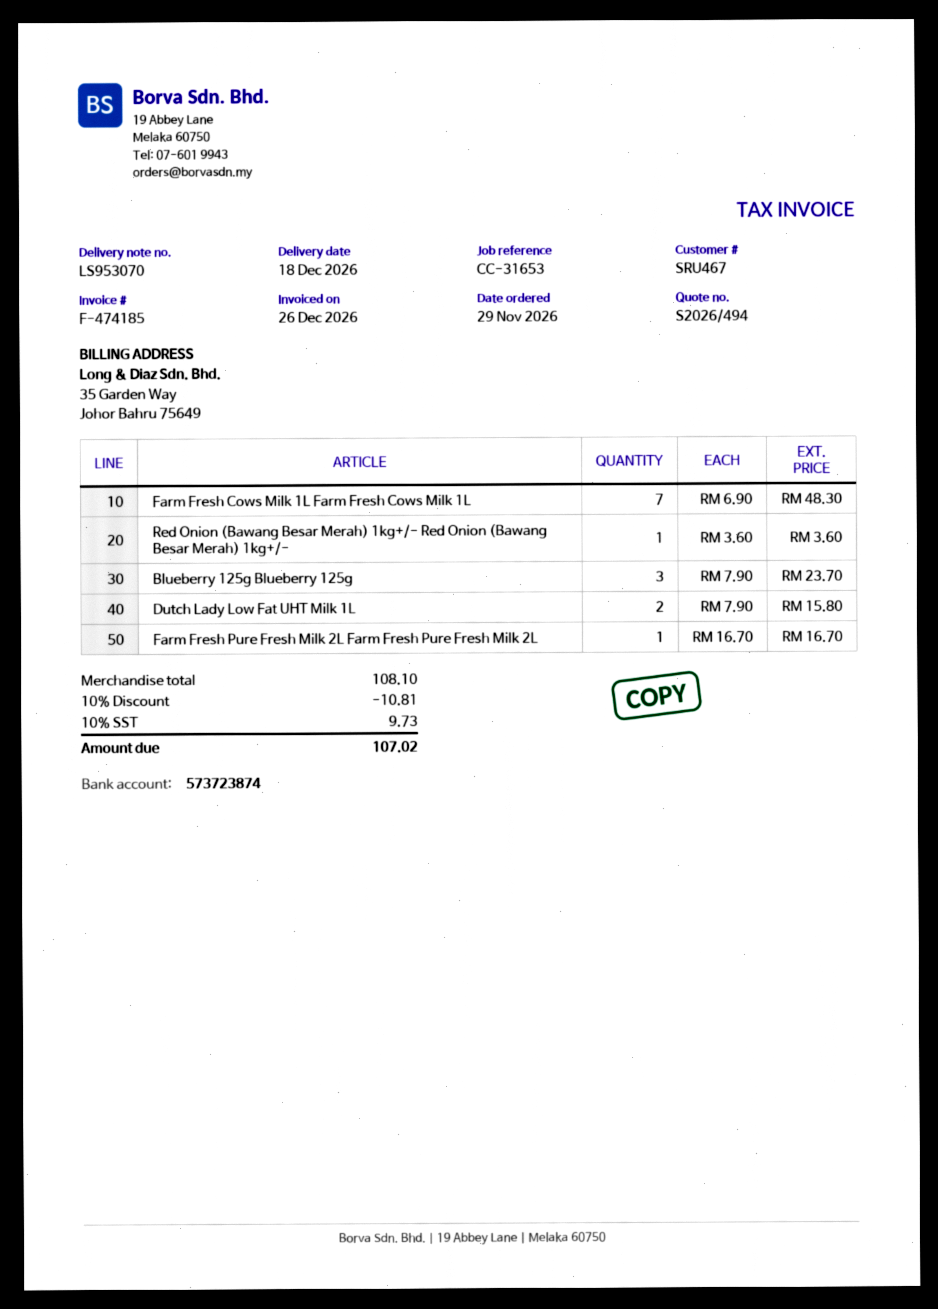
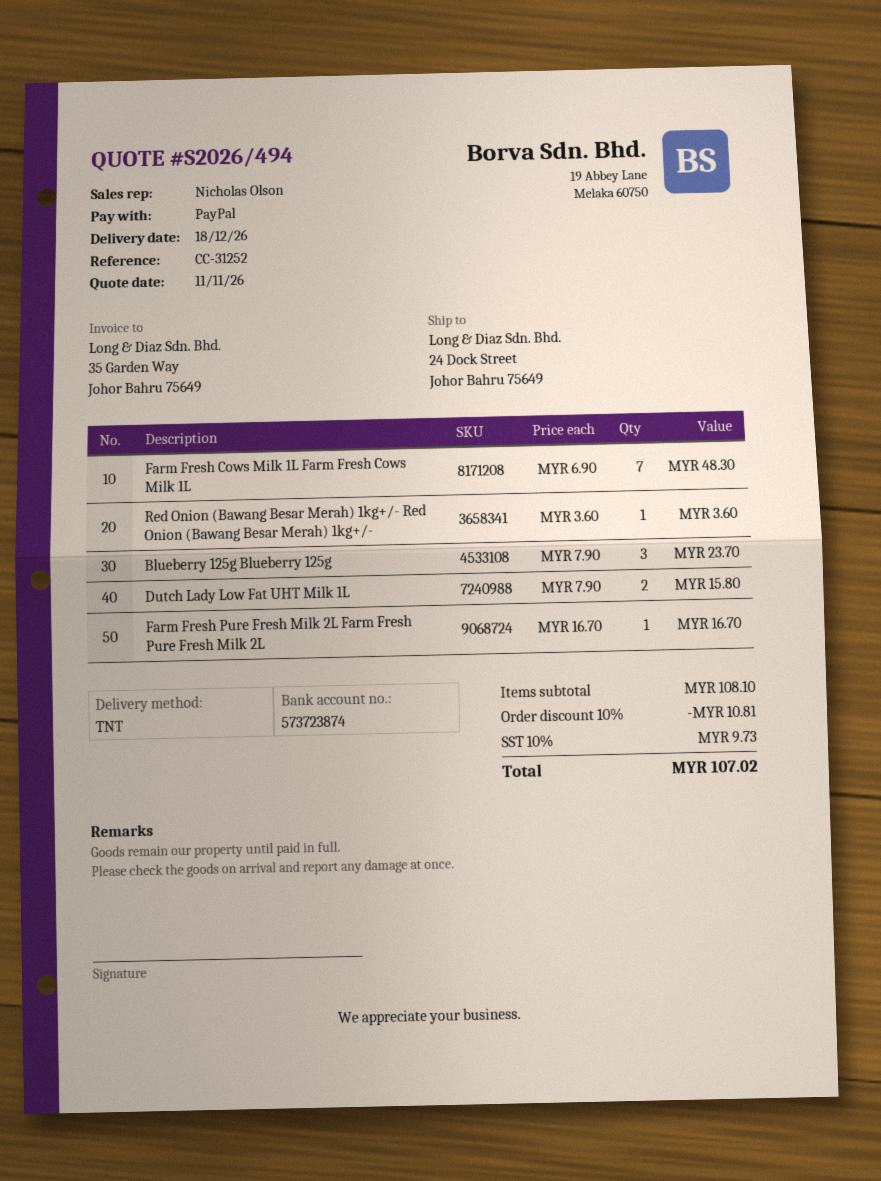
reference: CC-31653 -> CC-31252

